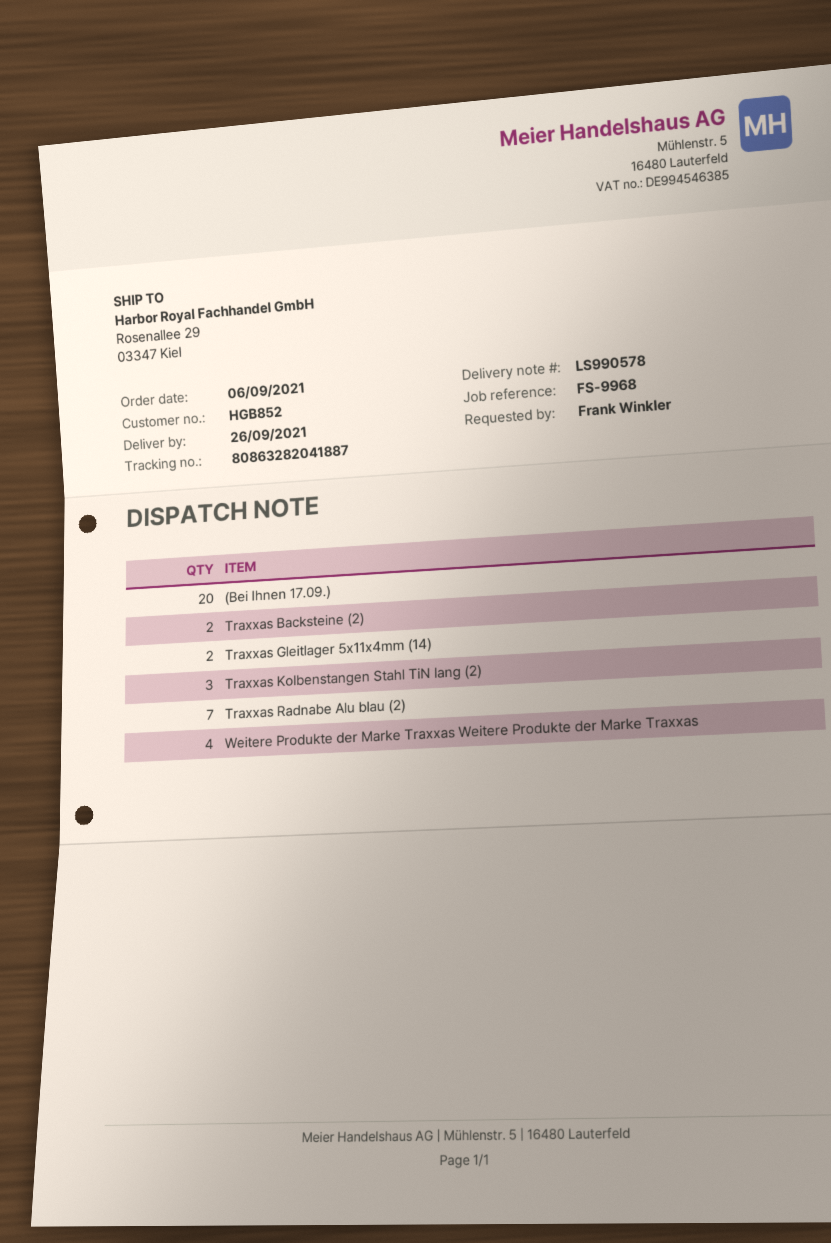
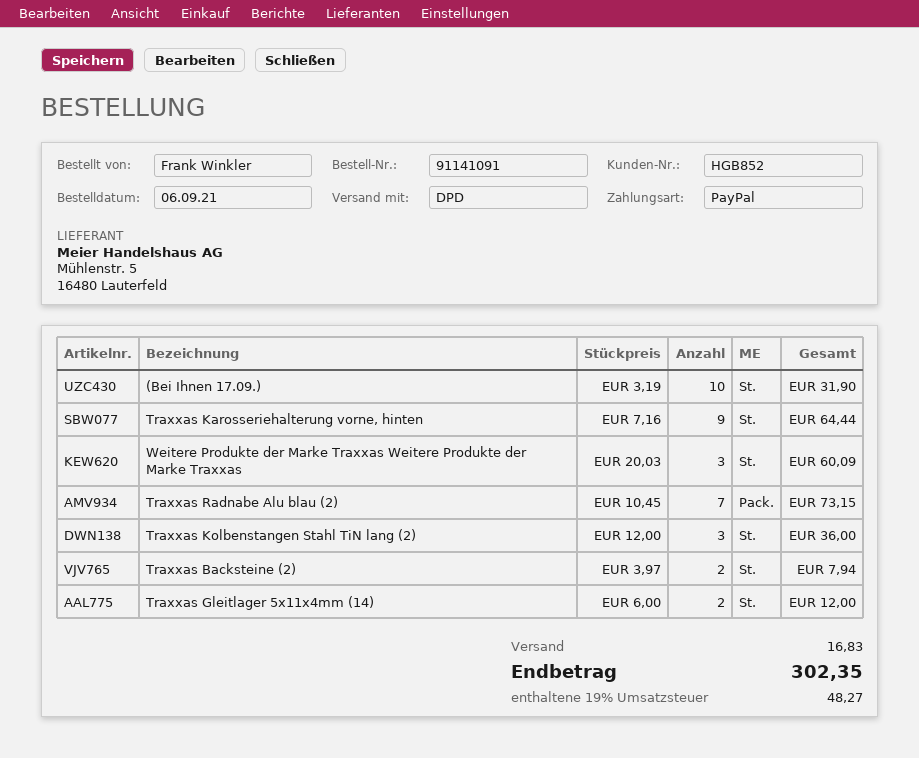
(Bei Ihnen 17.09.): 20 -> 10
Weitere Produkte der Marke Traxxas Weitere Produkte der Marke Traxxas: 4 -> 3
Traxxas Karosseriehalterung vorne, hinten: none -> 9

